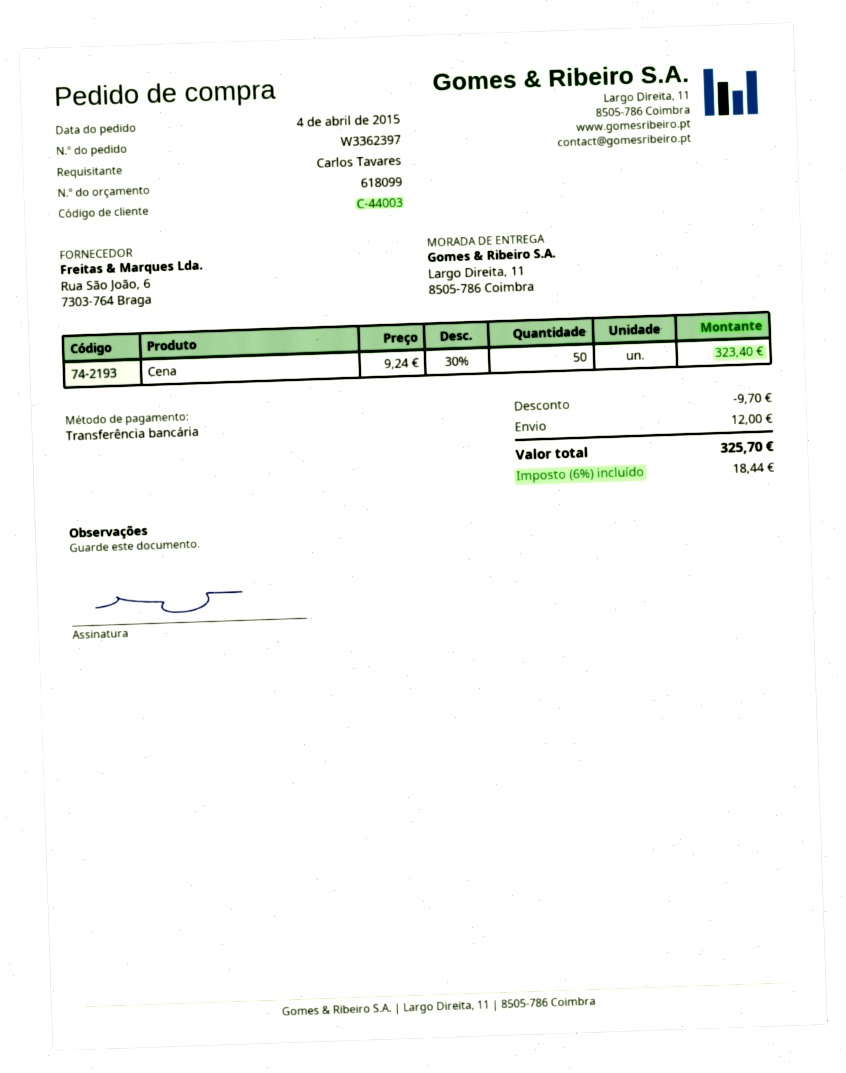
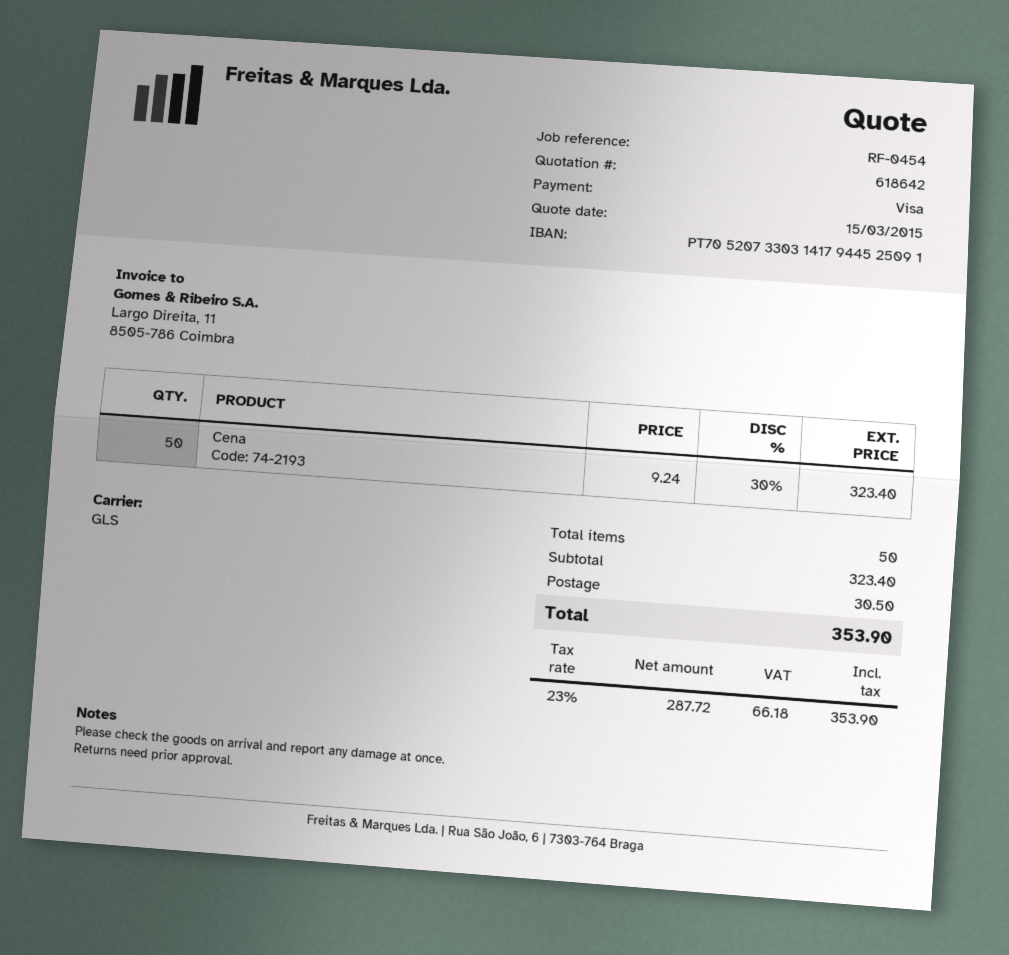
quote number: 618099 -> 618642
payment method: bank transfer -> Visa
discount: 9.70 -> none
shipping: 12.00 -> 30.50
tax: 6% = 18.44 -> 23% = 66.18
total: 325.70 -> 353.90

